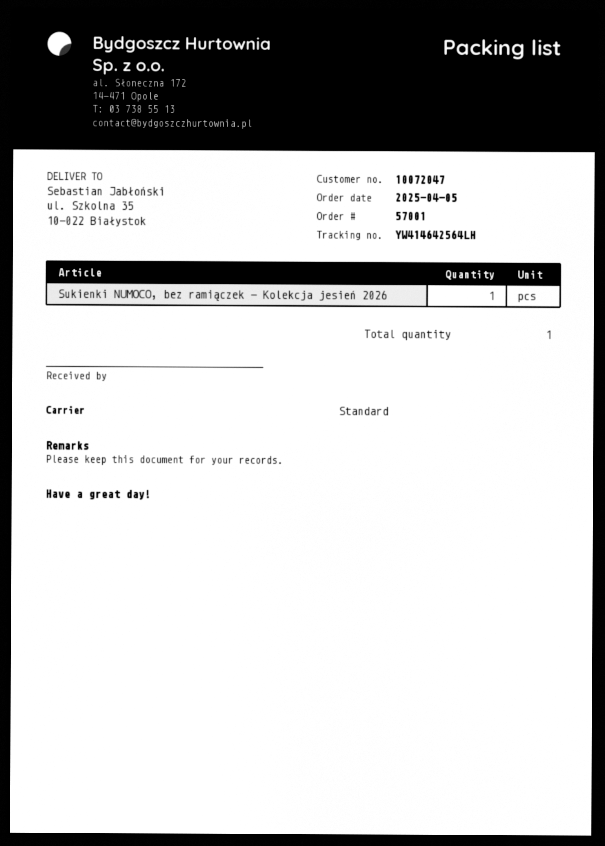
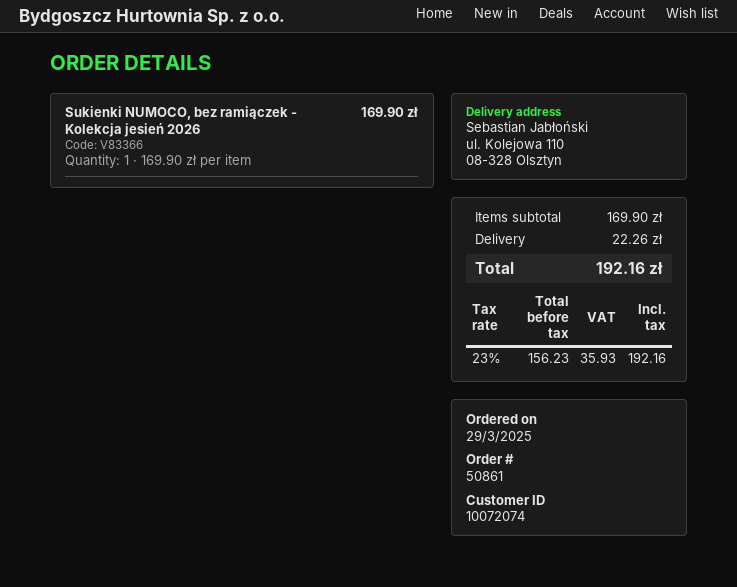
order number: 57001 -> 50861
order date: 2025-04-05 -> 2025-03-29
customer number: 10072047 -> 10072074
ship to: ul. Szkolna 35, 10-022 Białystok -> ul. Kolejowa 110, 08-328 Olsztyn

